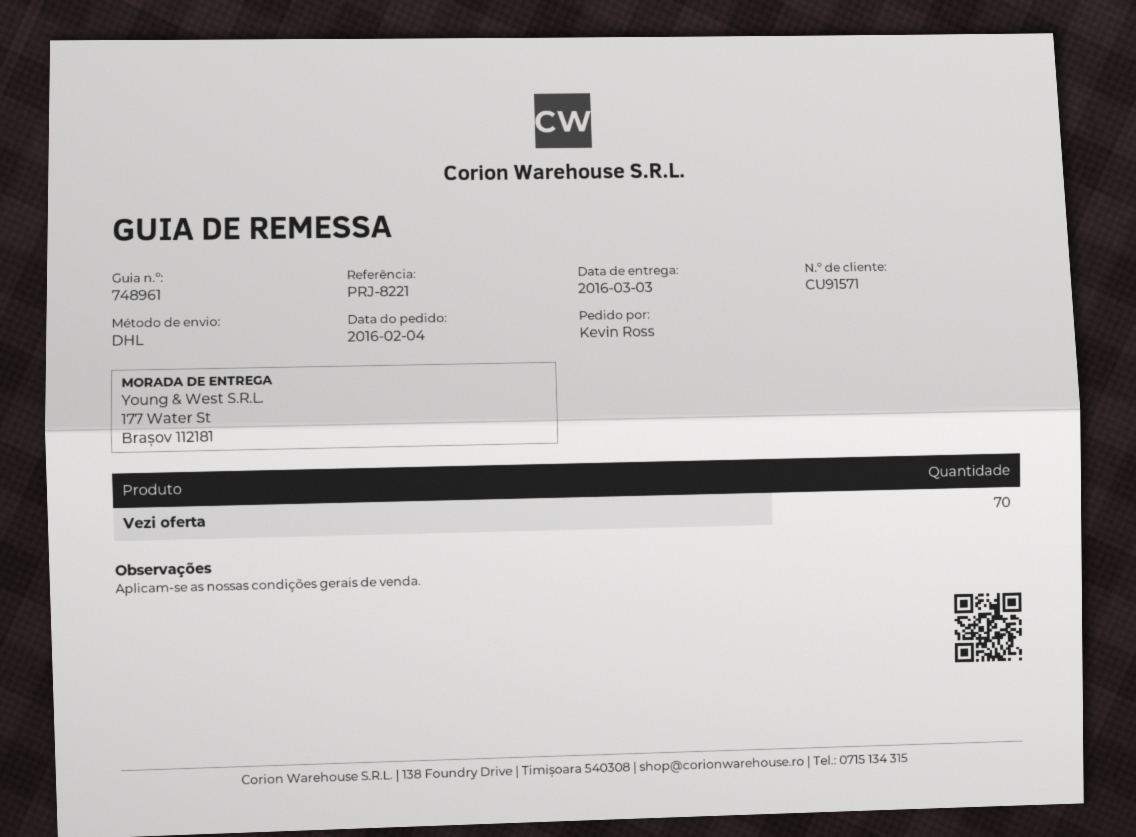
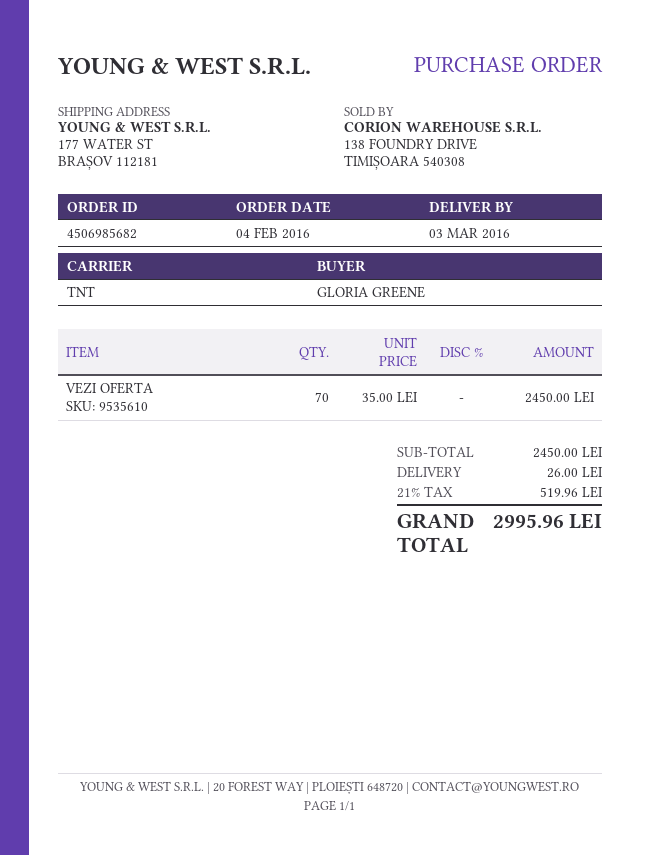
ordered by: Kevin Ross -> GLORIA GREENE
shipping method: DHL -> TNT

